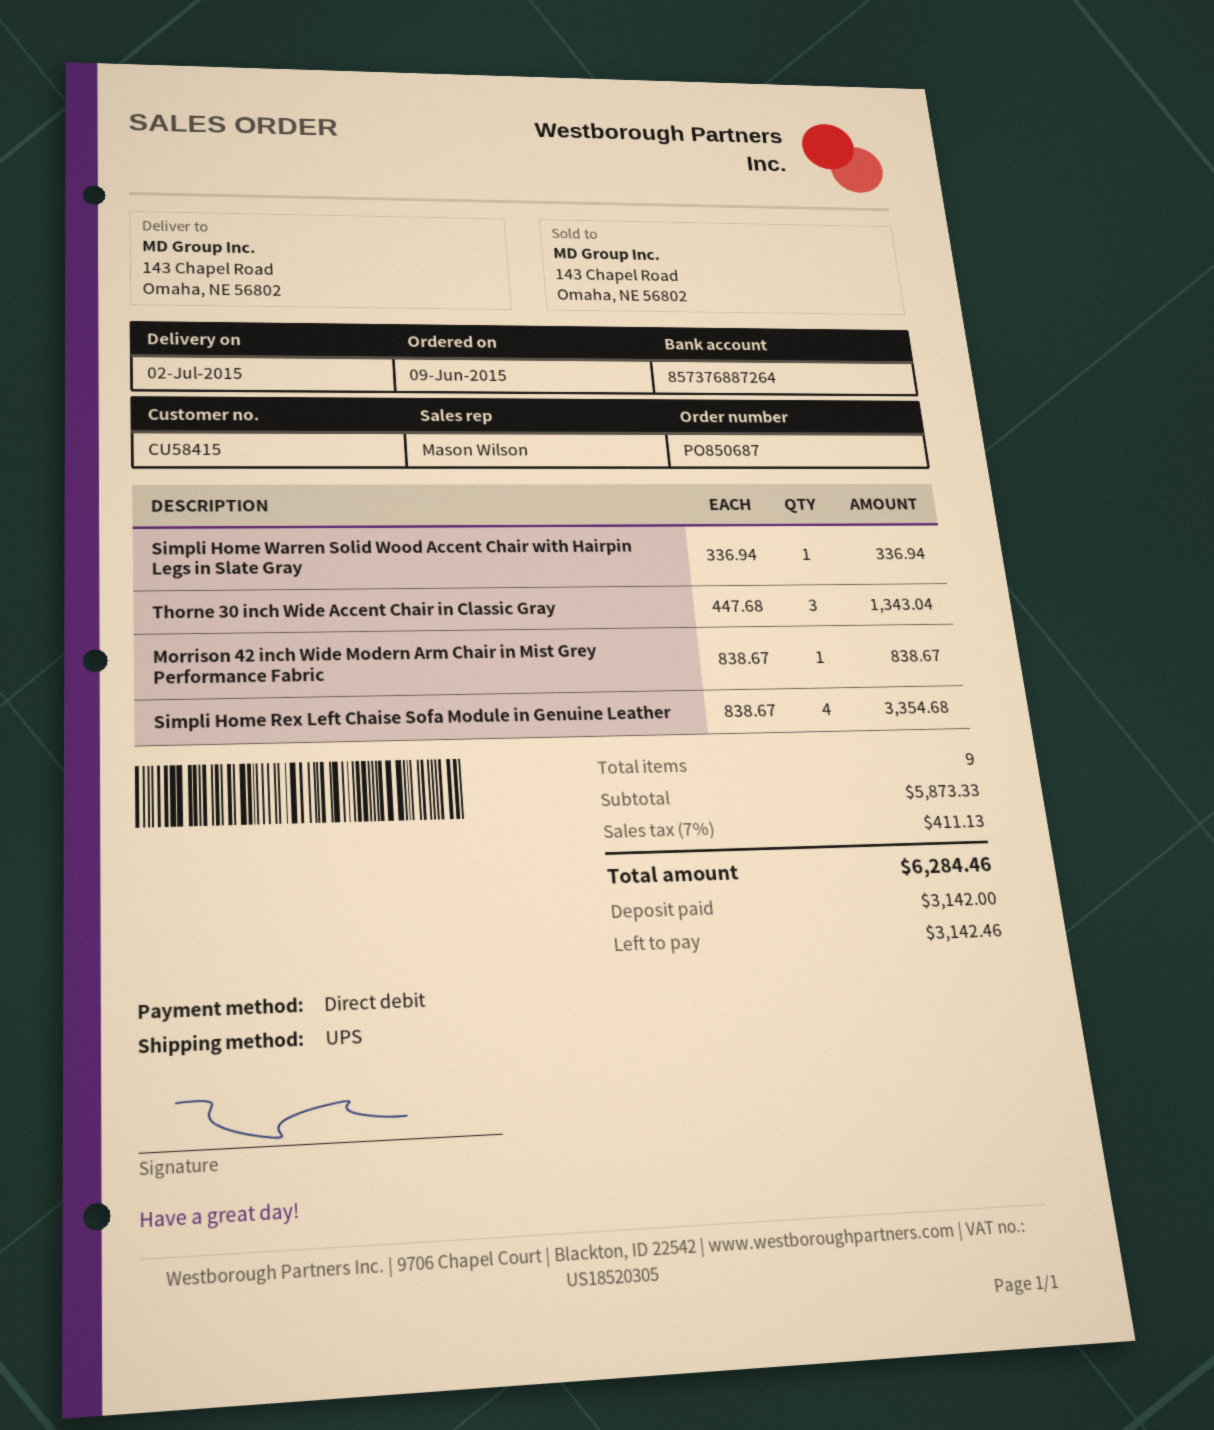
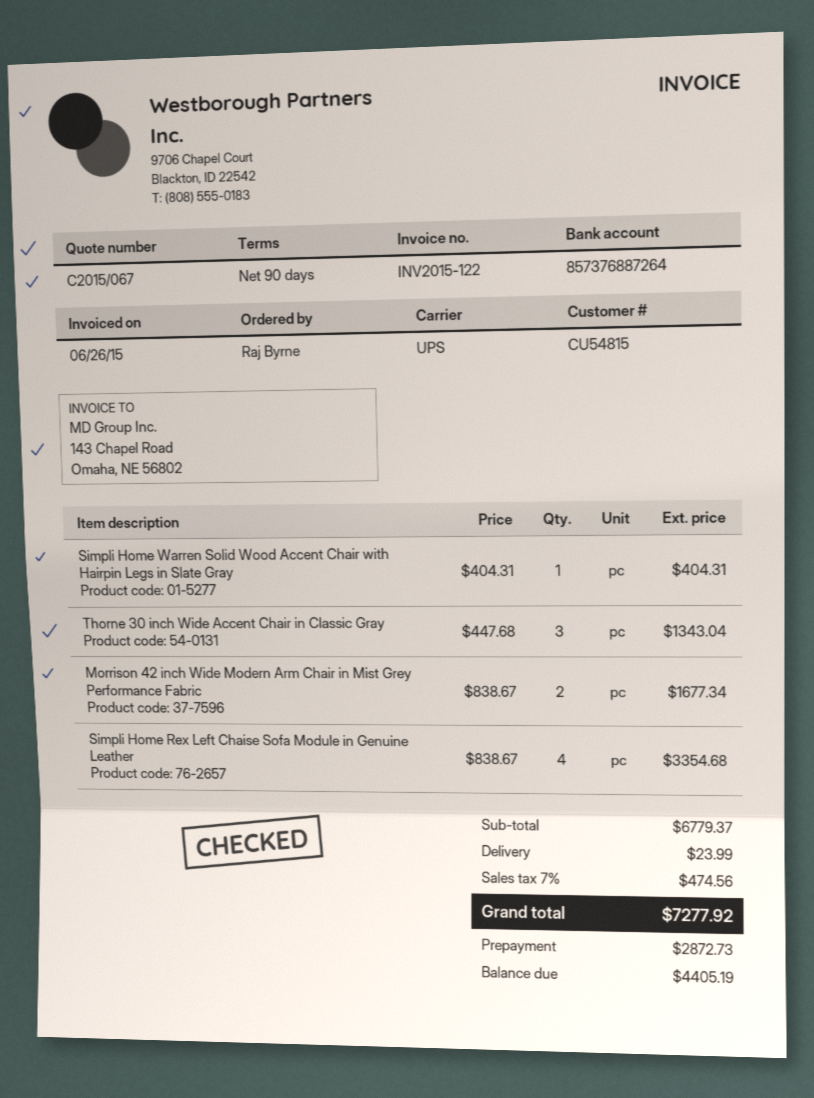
customer number: CU58415 -> CU54815
Simpli Home Warren Solid Wood Accent Chair with Hairpin Legs in Slate Gray: 1 x 336.94 = 336.94 -> 1 x 404.31 = 404.31
Morrison 42 inch Wide Modern Arm Chair in Mist Grey Performance Fabric: 1 x 838.67 = 838.67 -> 2 x 838.67 = 1677.34
subtotal: 5873.33 -> 6779.37
shipping: none -> 23.99
tax: 7% = 411.13 -> 7% = 474.56
total: 6284.46 -> 7277.92
deposit: 3142.00 -> 2872.73
balance: 3142.46 -> 4405.19

